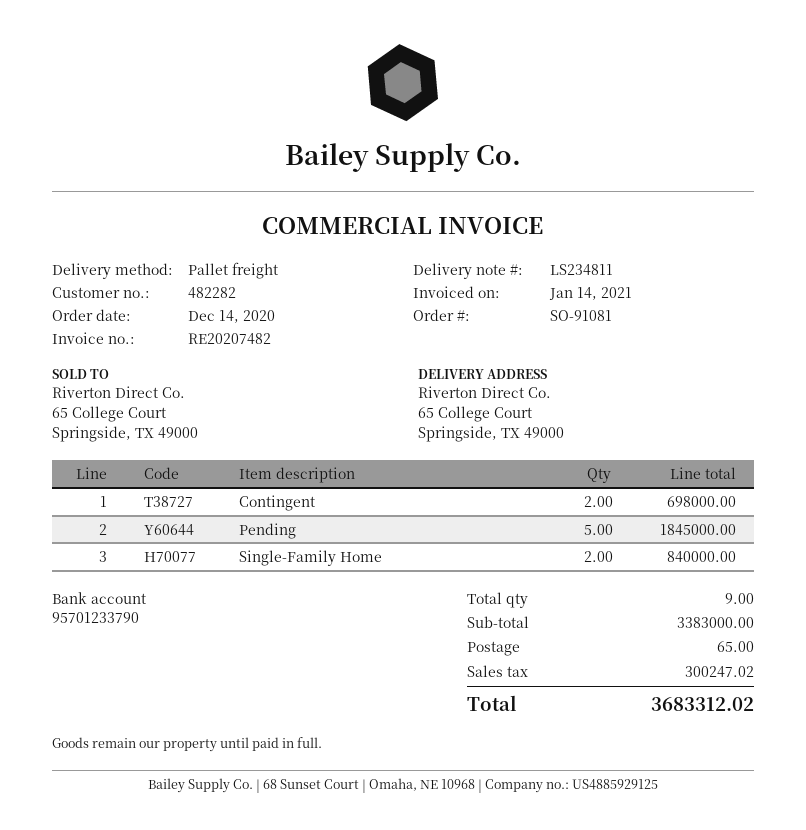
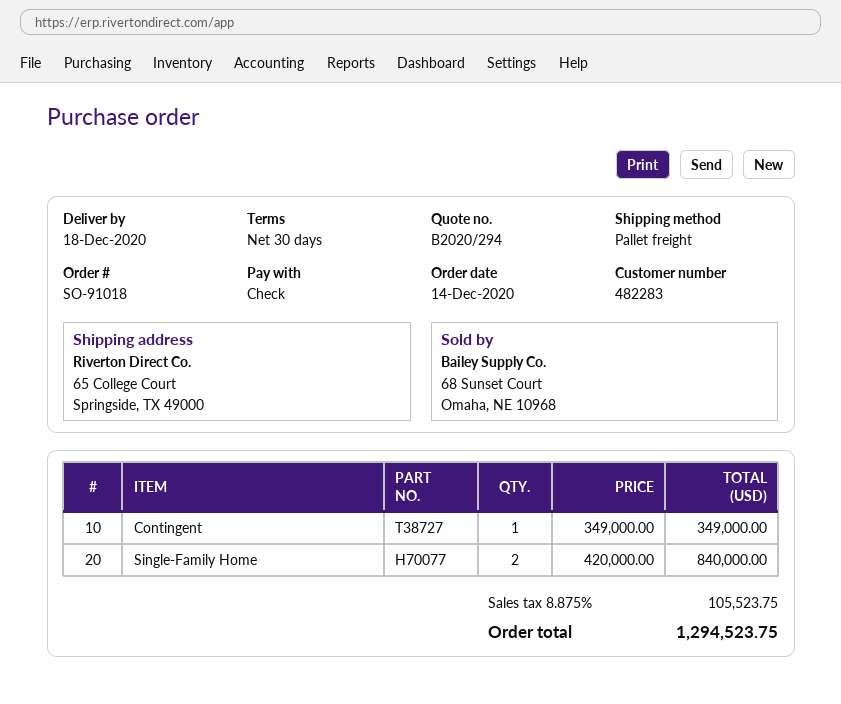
order number: SO-91081 -> SO-91018
customer number: 482282 -> 482283
Contingent: 2 for 698000.00 -> 1 for 349000.00
Pending: 5 for 1845000.00 -> none
shipping: 65.00 -> none
tax: 300247.02 -> 105523.75
total: 3683312.02 -> 1294523.75

